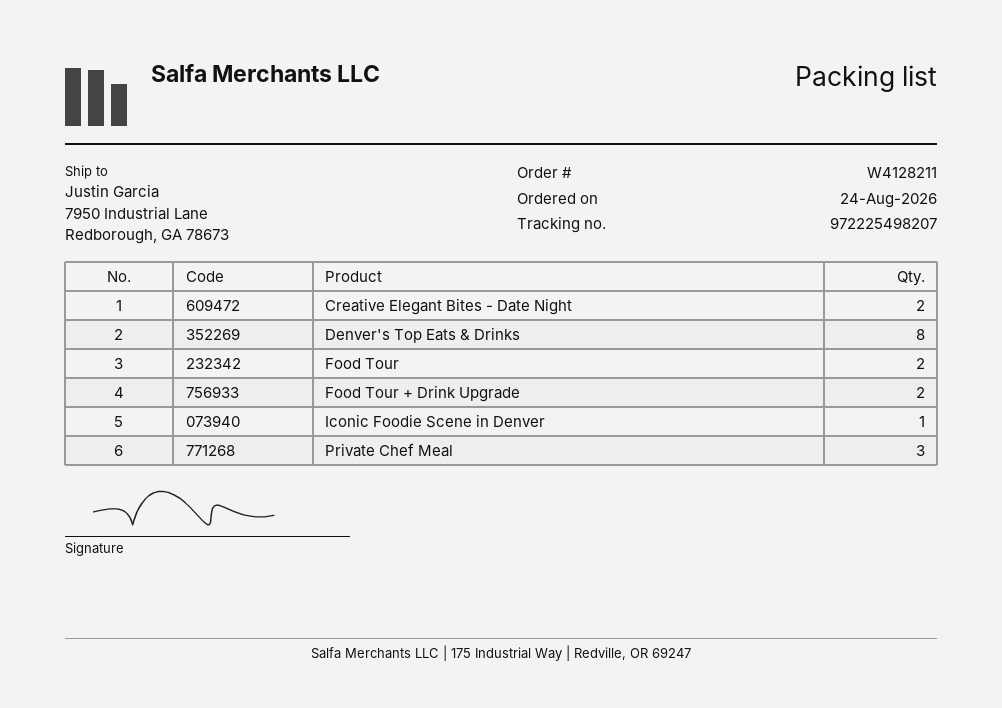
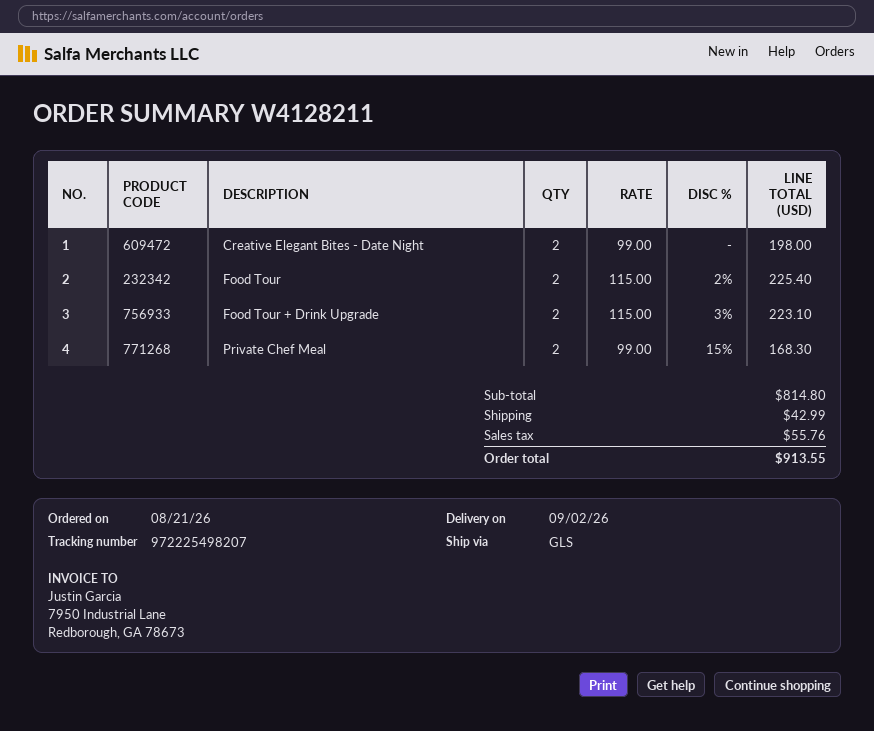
order date: 2026-08-24 -> 2026-08-21
Denver's Top Eats & Drinks: 8 -> none
Iconic Foodie Scene in Denver: 1 -> none
Private Chef Meal: 3 -> 2

